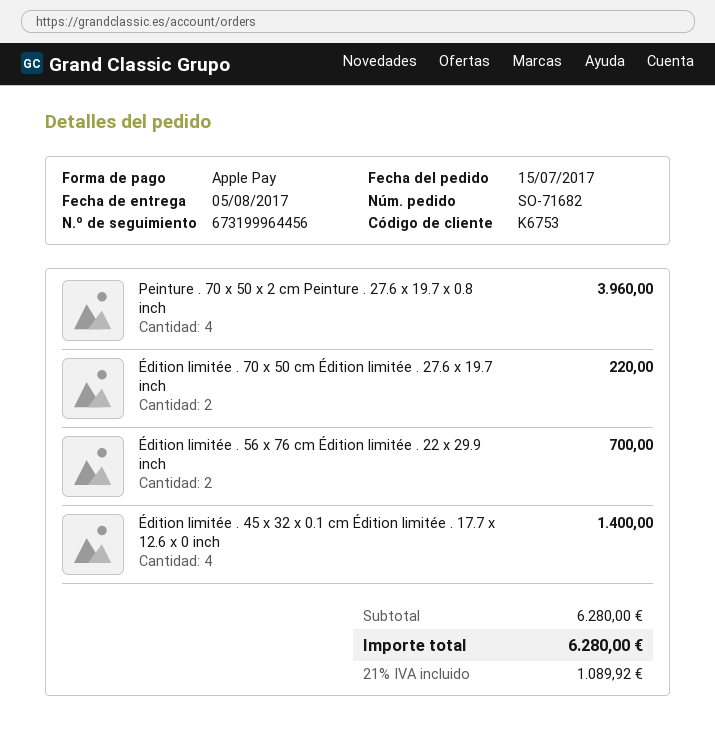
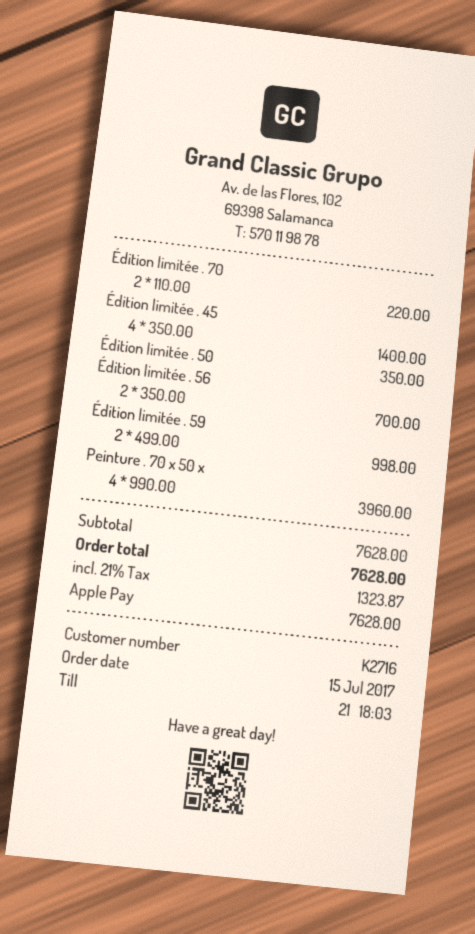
customer number: K6753 -> K2716
Édition limitée . 50: none -> 1 for 350.00
Édition limitée . 59: none -> 2 for 998.00
subtotal: 6280.00 -> 7628.00
tax: 21% = 1089.92 -> 21% = 1323.87
total: 6280.00 -> 7628.00

